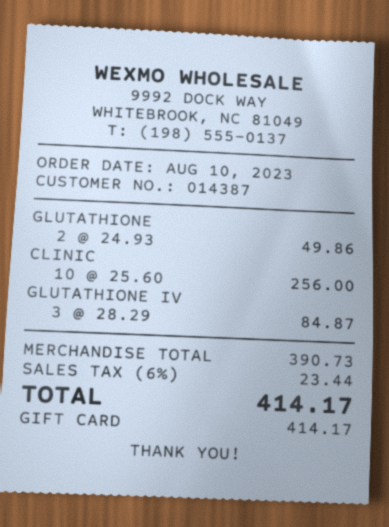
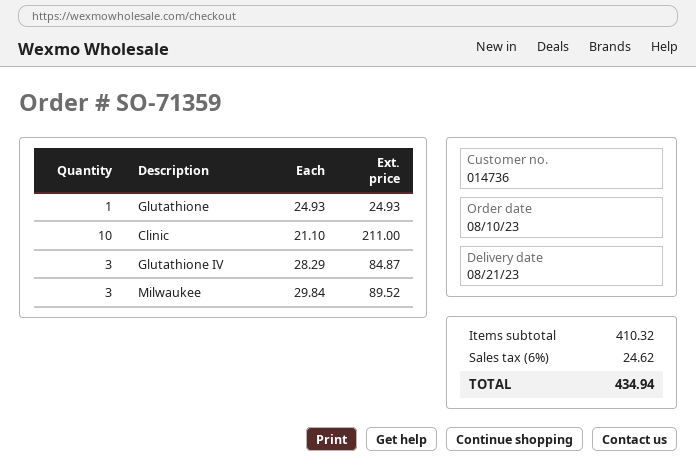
customer number: 014387 -> 014736
GLUTATHIONE: 2 x 24.93 = 49.86 -> 1 x 24.93 = 24.93
CLINIC: 10 x 25.60 = 256.00 -> 10 x 21.10 = 211.00
Milwaukee: none -> 3 x 29.84 = 89.52
subtotal: 390.73 -> 410.32
tax: 6% = 23.44 -> 6% = 24.62
total: 414.17 -> 434.94

